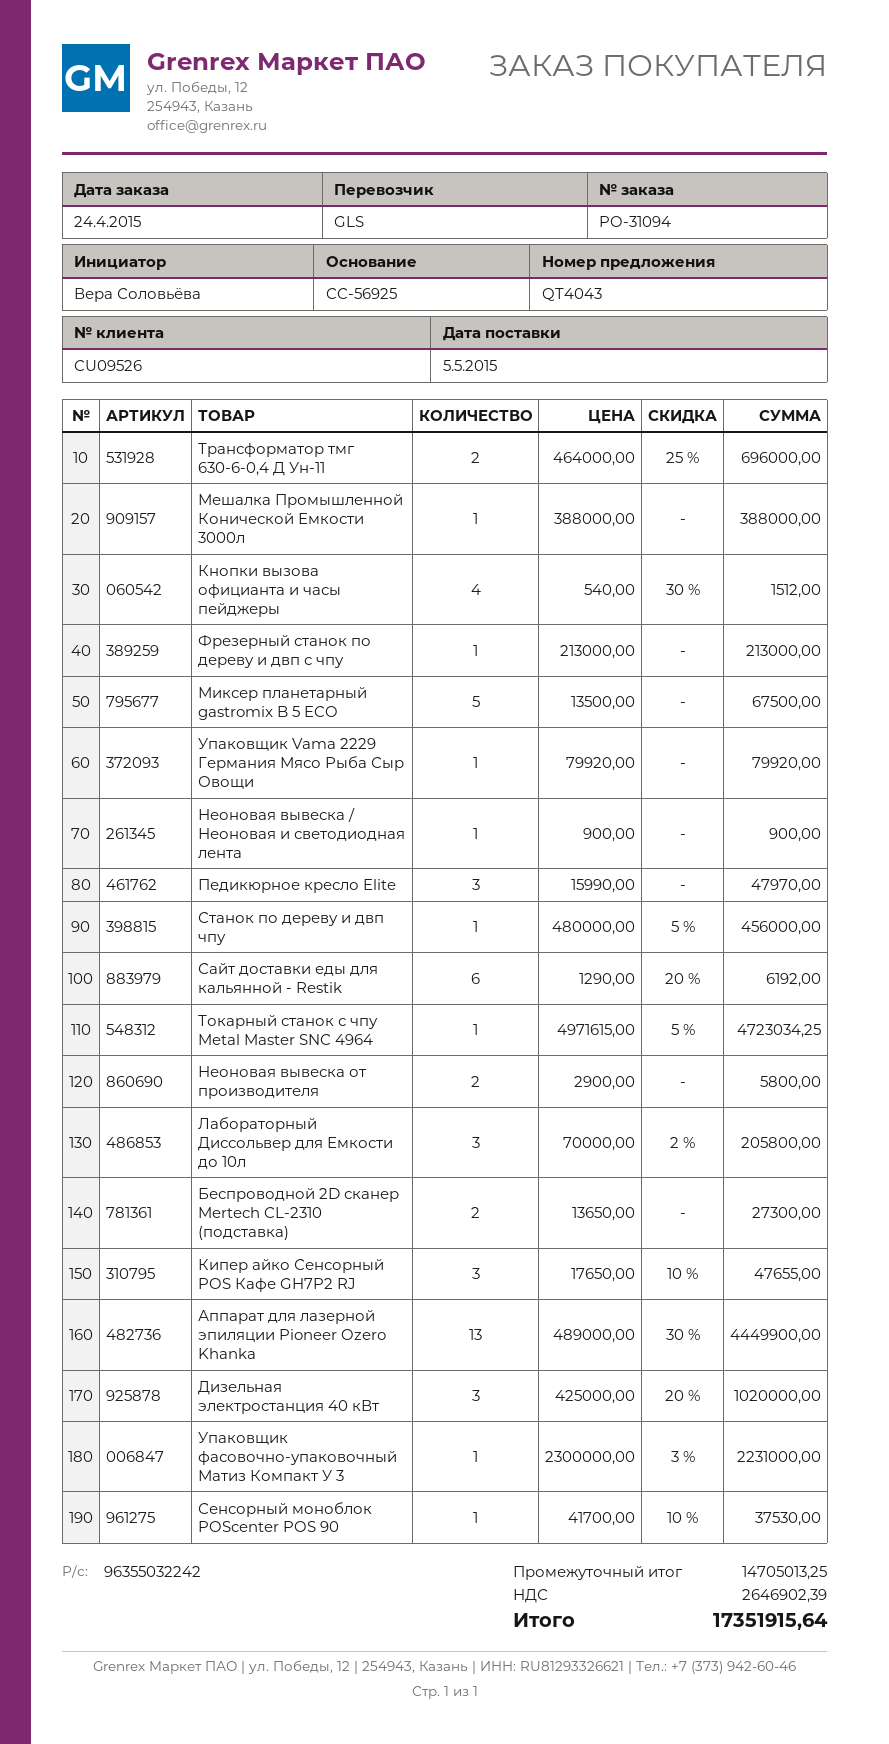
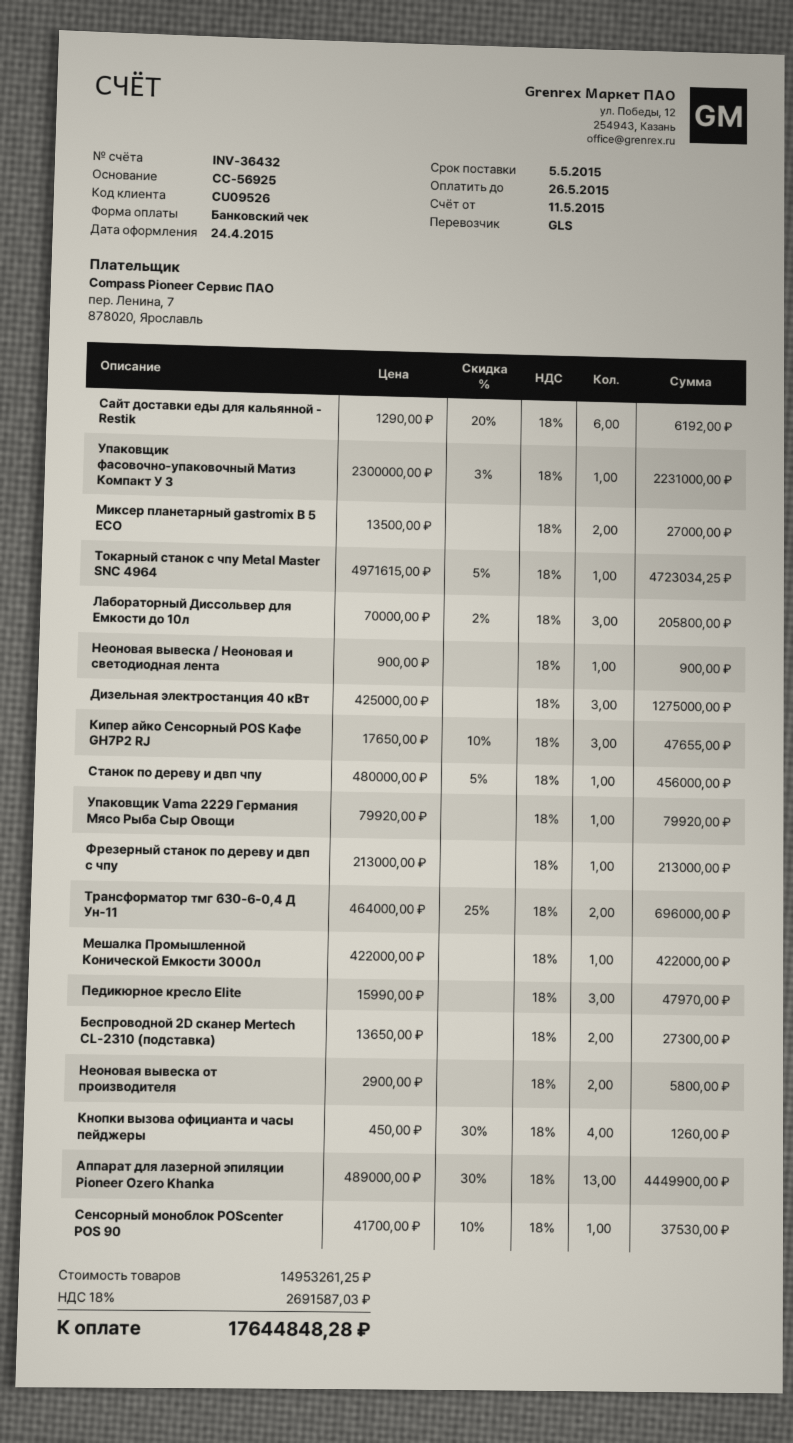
Мешалка Промышленной Конической Емкости 3000л: 1 x 388000.00 = 388000.00 -> 1 x 422000.00 = 422000.00
Кнопки вызова официанта и часы пейджеры: 4 x 540.00 - 30% = 1512.00 -> 4 x 450.00 - 30% = 1260.00
Миксер планетарный gastromix B 5 ECO: 5 x 13500.00 = 67500.00 -> 2 x 13500.00 = 27000.00
Дизельная электростанция 40 кВт: 3 x 425000.00 - 20% = 1020000.00 -> 3 x 425000.00 = 1275000.00
subtotal: 14705013.25 -> 14953261.25
tax: 2646902.39 -> 2691587.03
total: 17351915.64 -> 17644848.28

